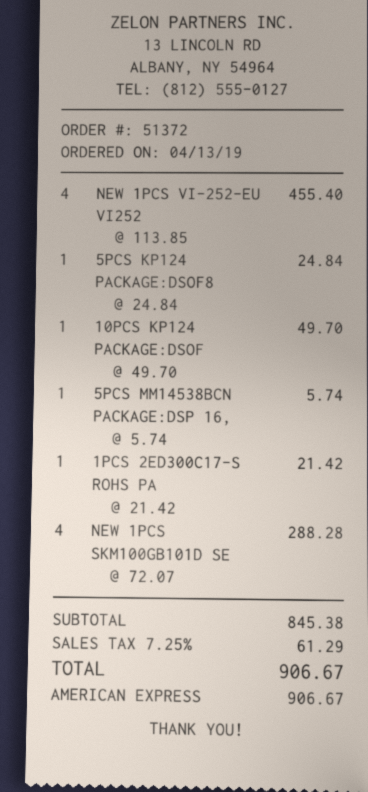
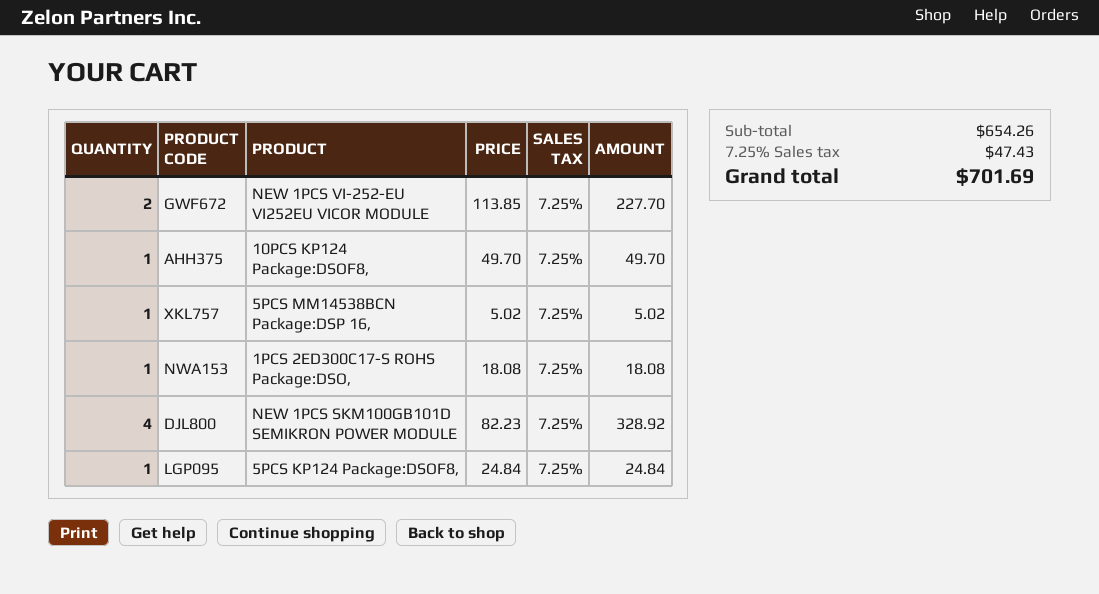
NEW 1PCS VI-252-EU VI252: 4 x 113.85 = 455.40 -> 2 x 113.85 = 227.70
5PCS MM14538BCN PACKAGE:DSP 16,: 1 x 5.74 = 5.74 -> 1 x 5.02 = 5.02
1PCS 2ED300C17-S ROHS PA: 1 x 21.42 = 21.42 -> 1 x 18.08 = 18.08
NEW 1PCS SKM100GB101D SE: 4 x 72.07 = 288.28 -> 4 x 82.23 = 328.92
subtotal: 845.38 -> 654.26
tax: 7.25% = 61.29 -> 7.25% = 47.43
total: 906.67 -> 701.69

